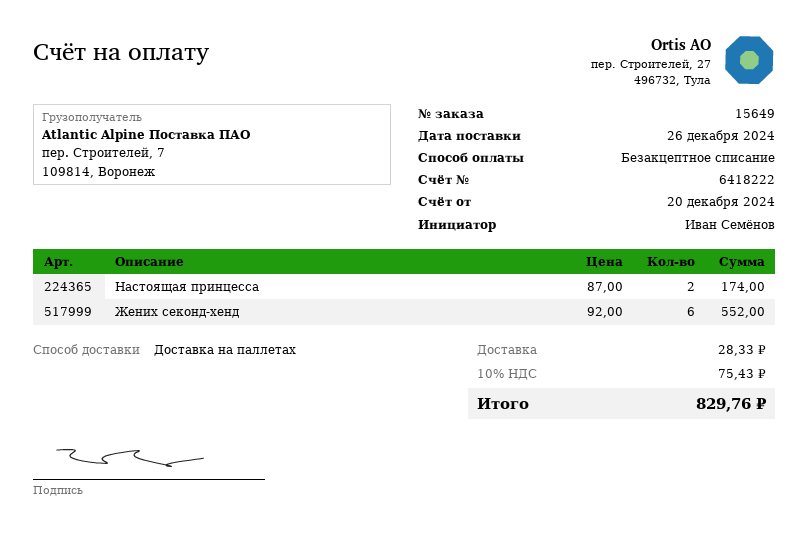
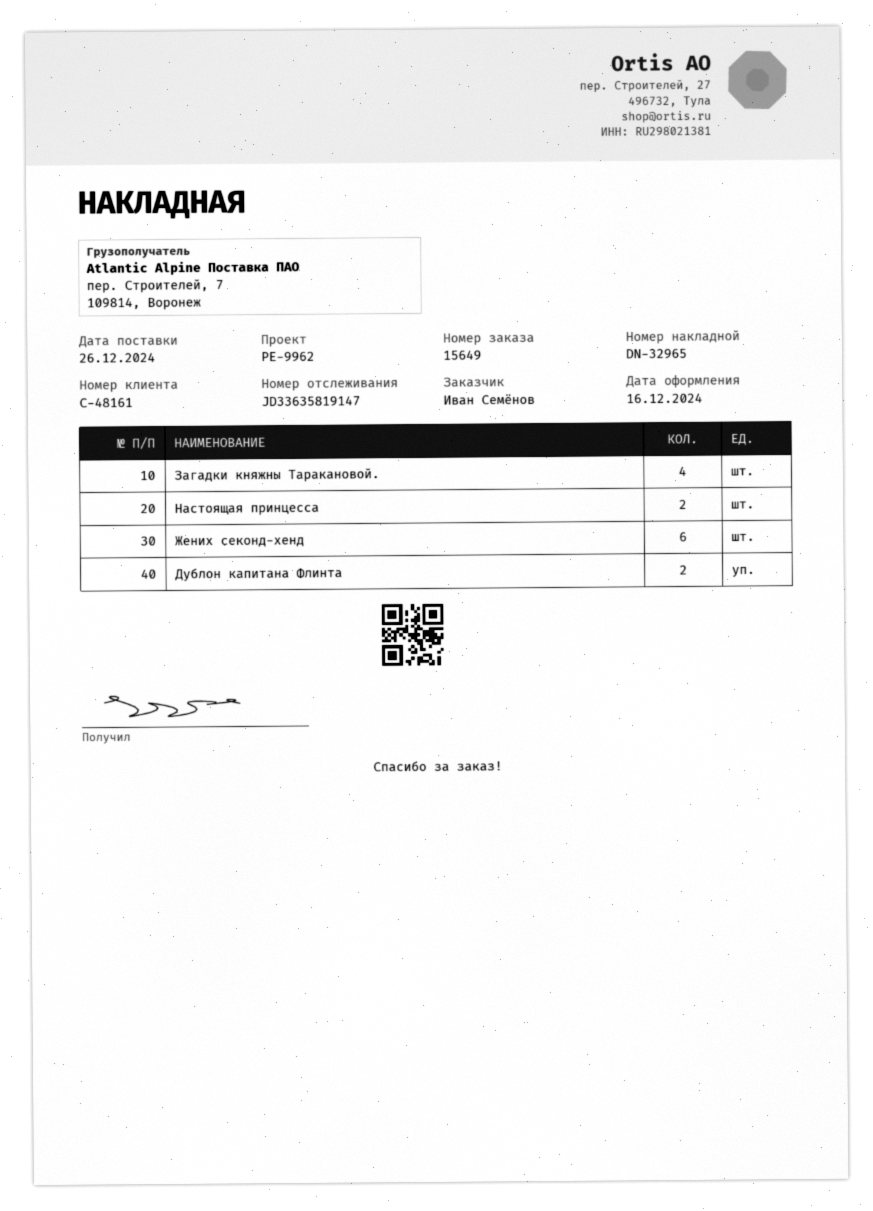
Загадки княжны Таракановой.: none -> 4
Дублон капитана Флинта: none -> 2

